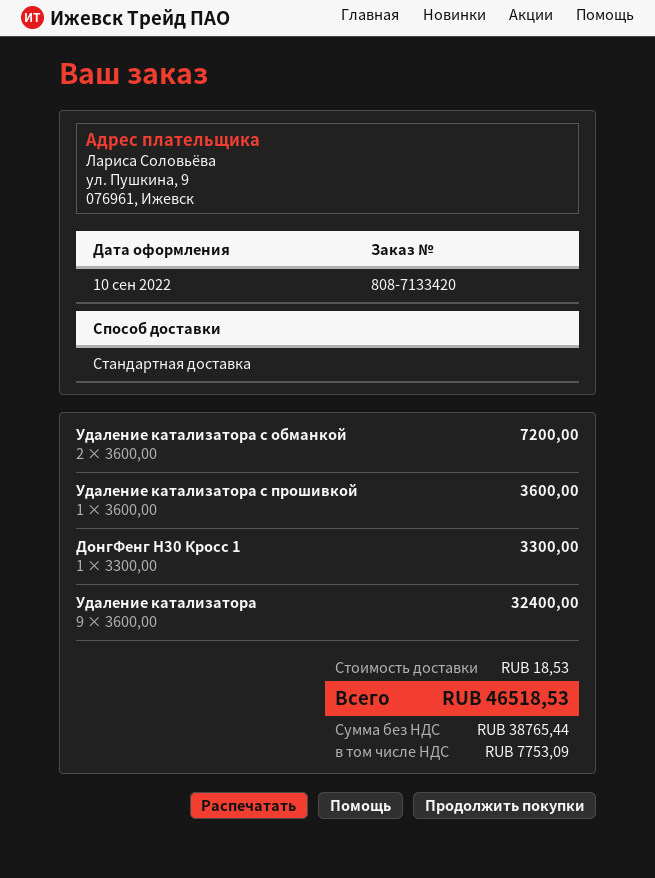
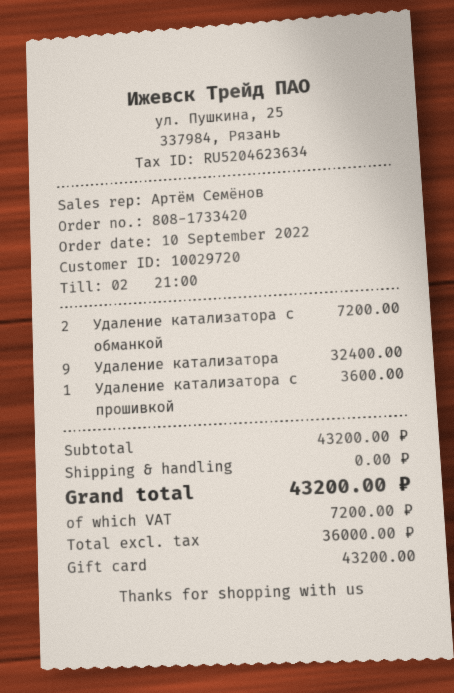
order number: 808-7133420 -> 808-1733420
ДонгФенг Н30 Кросс 1: 1 for 3300.00 -> none
shipping: 18.53 -> 0.00
net: 38765.44 -> 36000.00
tax: 7753.09 -> 7200.00
total: 46518.53 -> 43200.00

